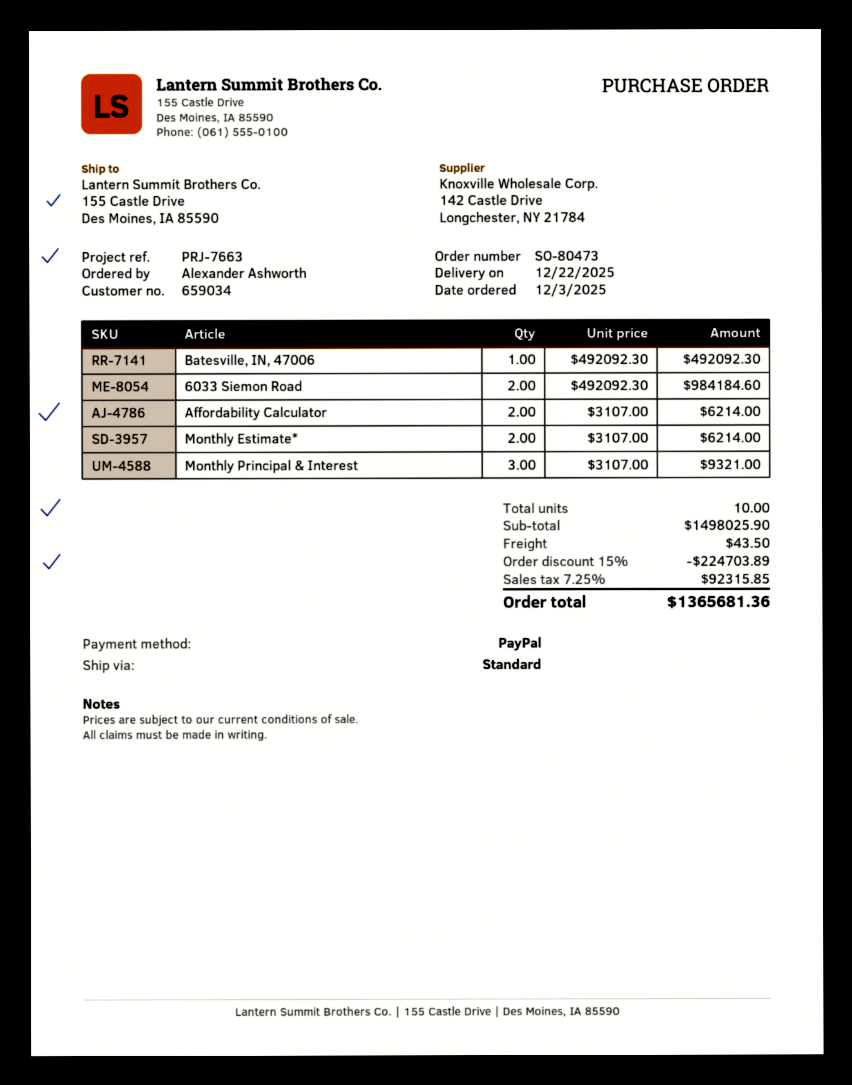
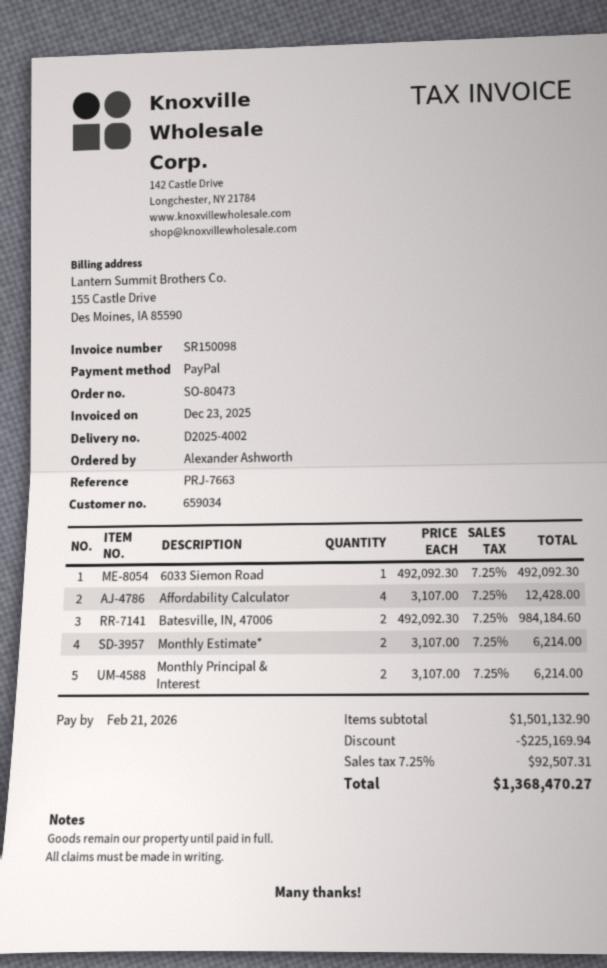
Batesville, IN, 47006: 1 x 492092.30 = 492092.30 -> 2 x 492092.30 = 984184.60
6033 Siemon Road: 2 x 492092.30 = 984184.60 -> 1 x 492092.30 = 492092.30
Affordability Calculator: 2 x 3107.00 = 6214.00 -> 4 x 3107.00 = 12428.00
Monthly Principal & Interest: 3 x 3107.00 = 9321.00 -> 2 x 3107.00 = 6214.00
subtotal: 1498025.90 -> 1501132.90
discount: 224703.89 -> 225169.94
shipping: 43.50 -> none
tax: 7.25% = 92315.85 -> 7.25% = 92507.31
total: 1365681.36 -> 1368470.27

